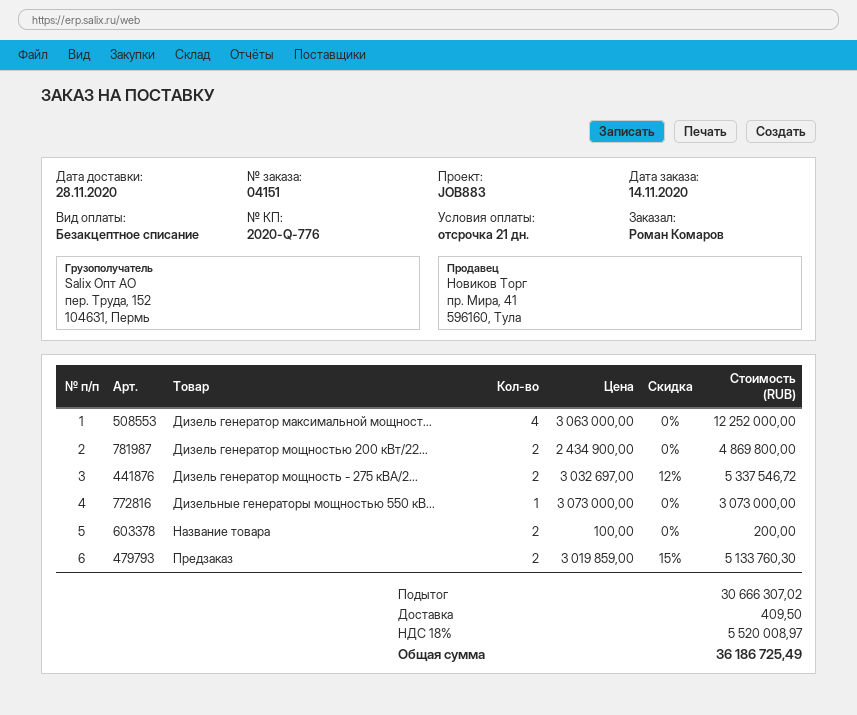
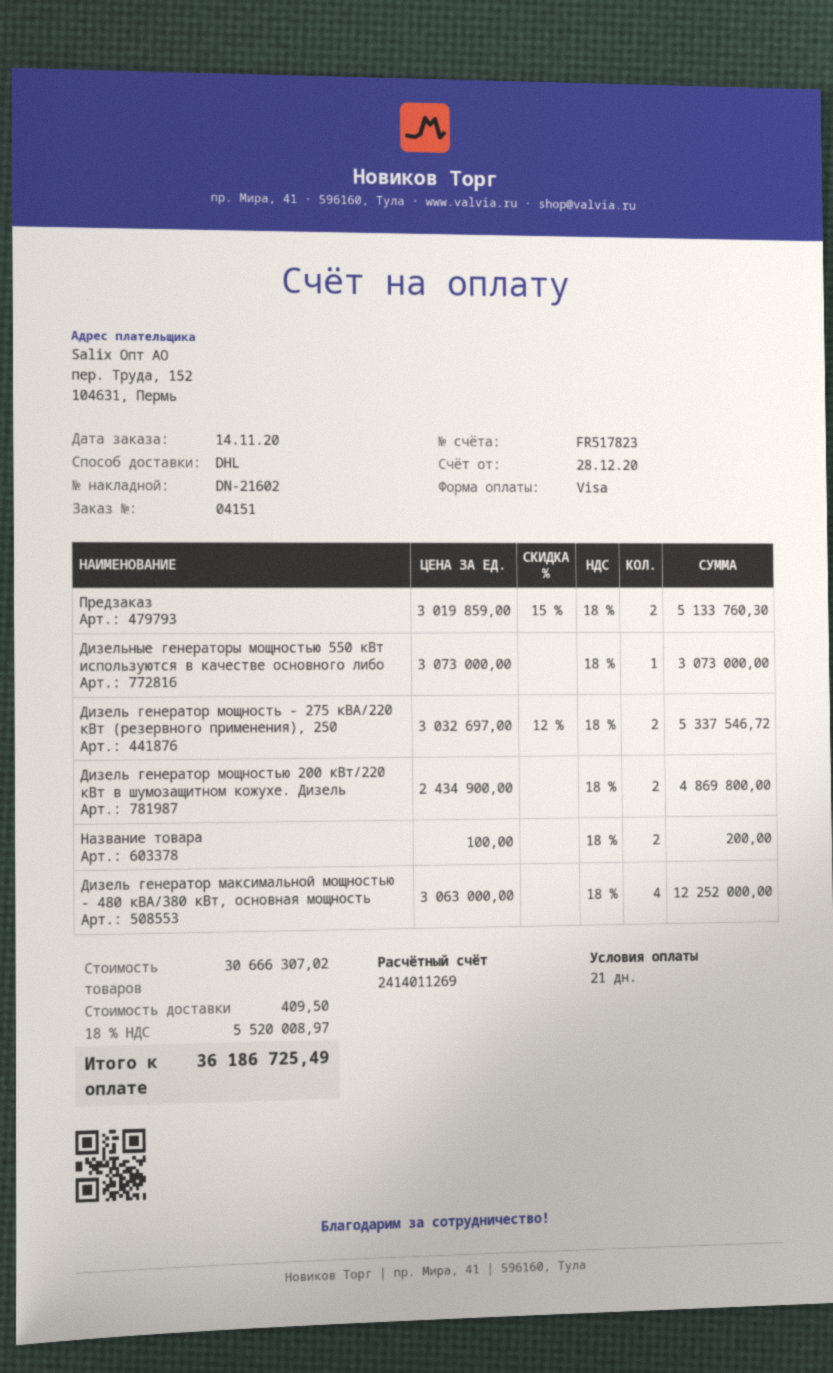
payment method: direct debit -> Visa

